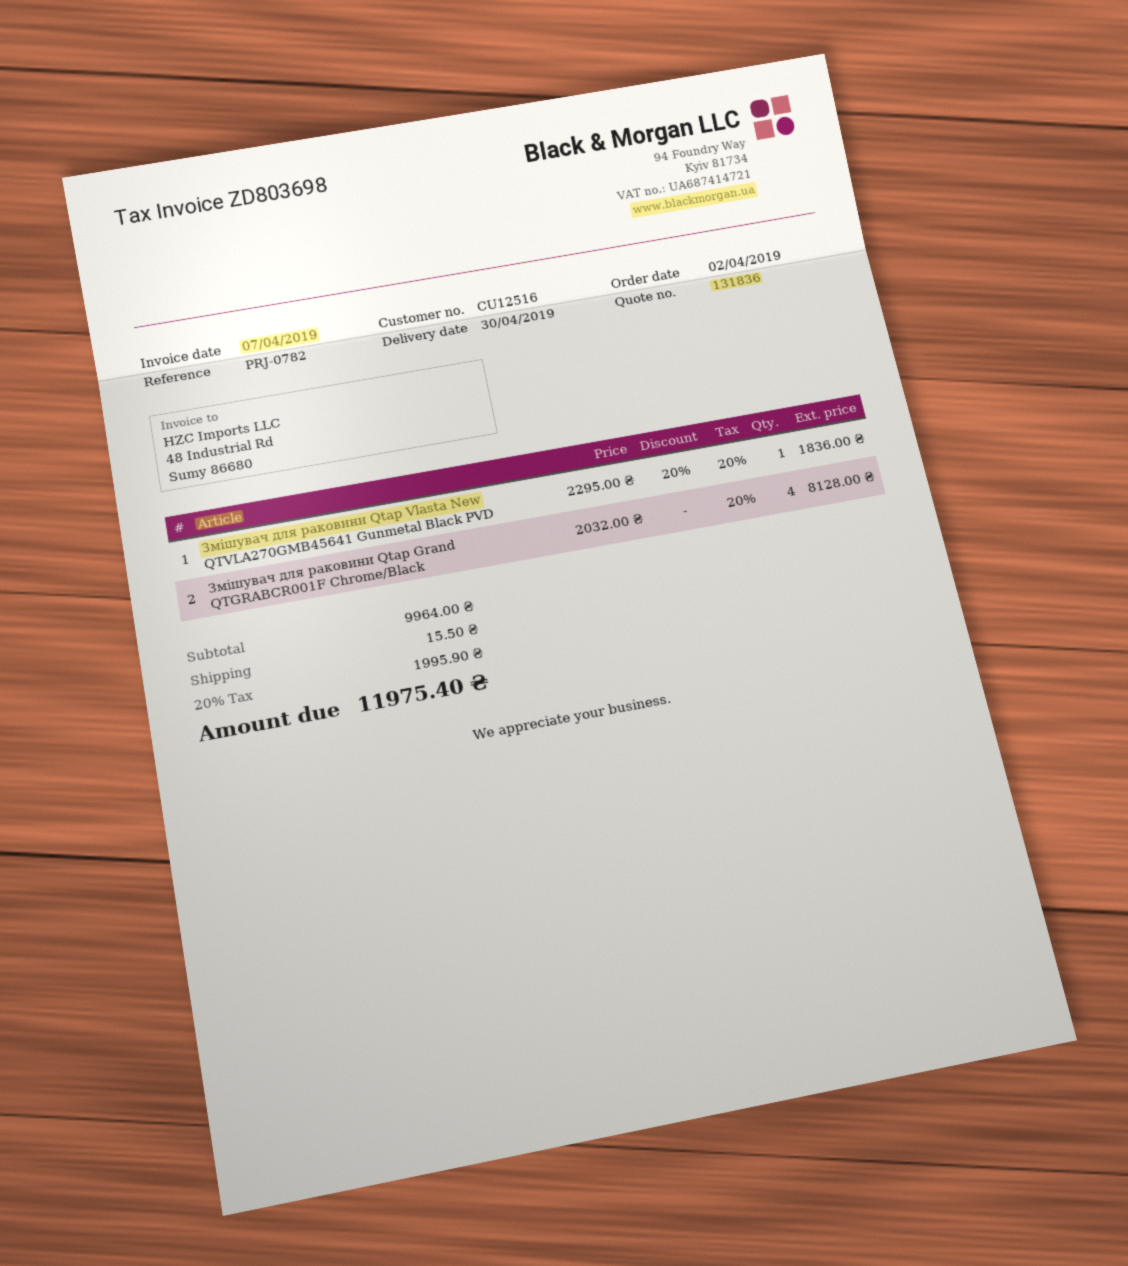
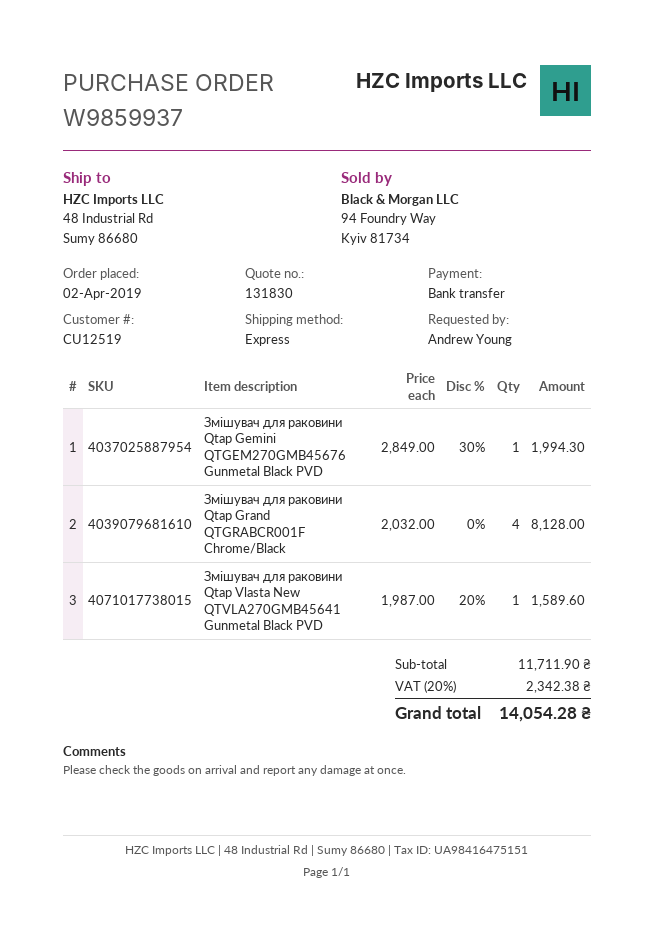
quote number: 131836 -> 131830
customer number: CU12516 -> CU12519
Змішувач для раковини Qtap Vlasta New QTVLA270GMB45641 Gunmetal Black PVD: 1 x 2295.00 - 20% = 1836.00 -> 1 x 1987.00 - 20% = 1589.60
Змішувач для раковини Qtap Gemini QTGEM270GMB45676 Gunmetal Black PVD: none -> 1 x 2849.00 - 30% = 1994.30
subtotal: 9964.00 -> 11711.90
shipping: 15.50 -> none
tax: 20% = 1995.90 -> 20% = 2342.38
total: 11975.40 -> 14054.28

